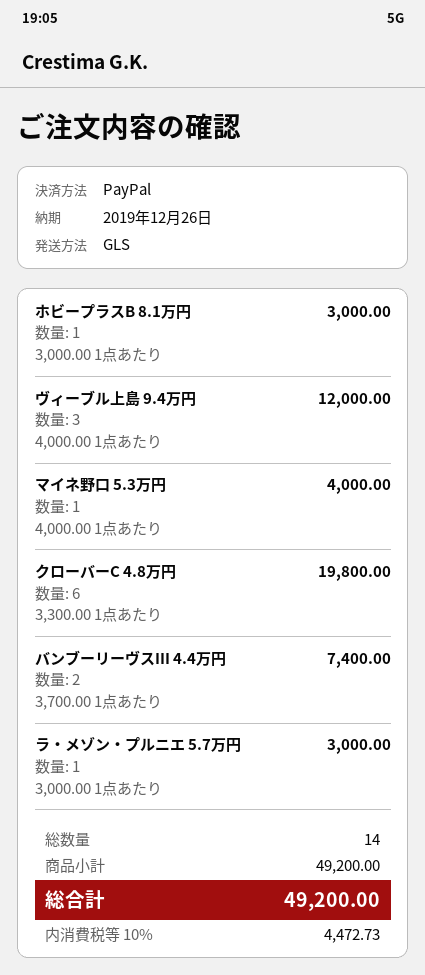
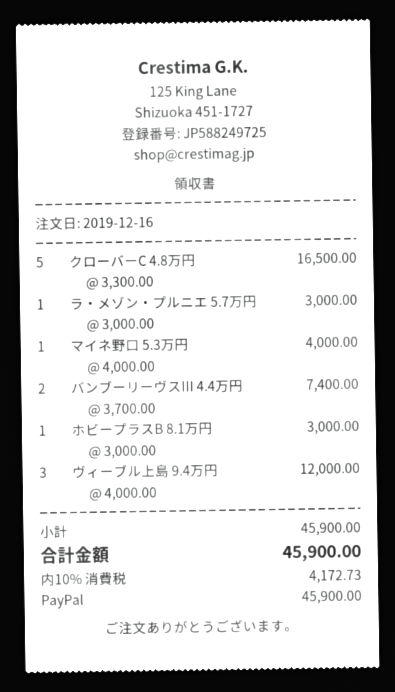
クローバーC 4.8万円: 6 x 3300.00 = 19800.00 -> 5 x 3300.00 = 16500.00
subtotal: 49200.00 -> 45900.00
tax: 10% = 4472.73 -> 10% = 4172.73
total: 49200.00 -> 45900.00

